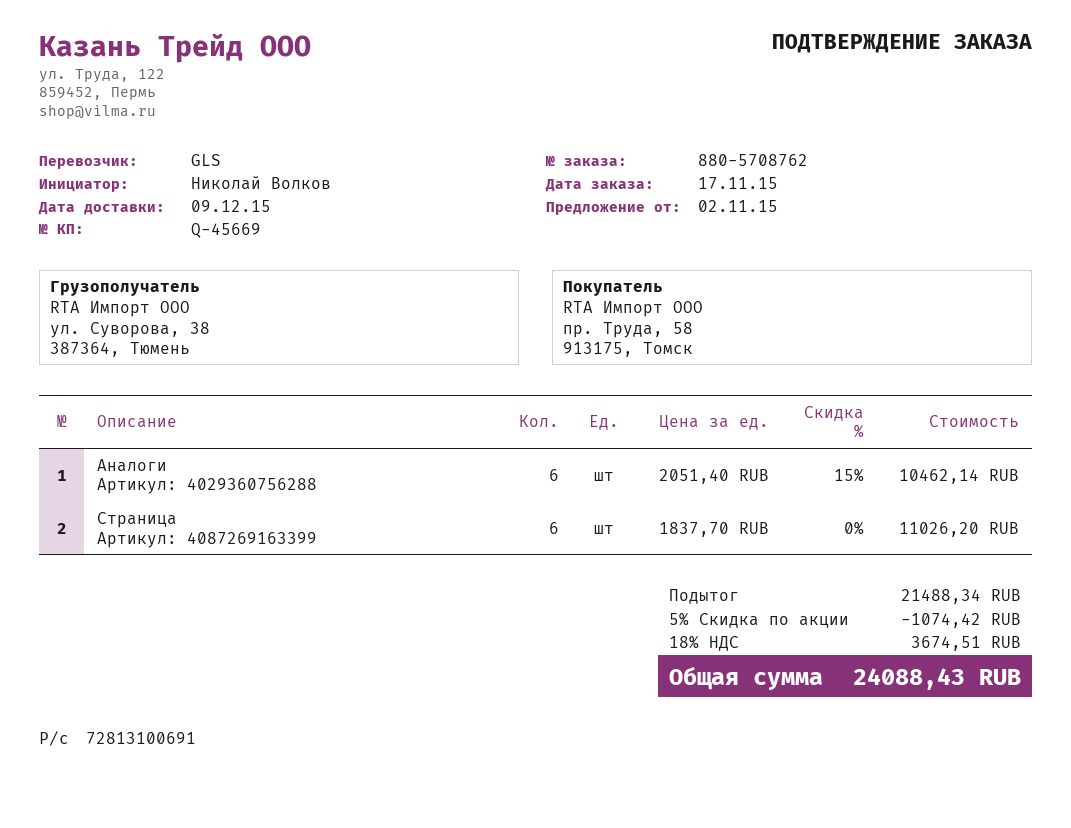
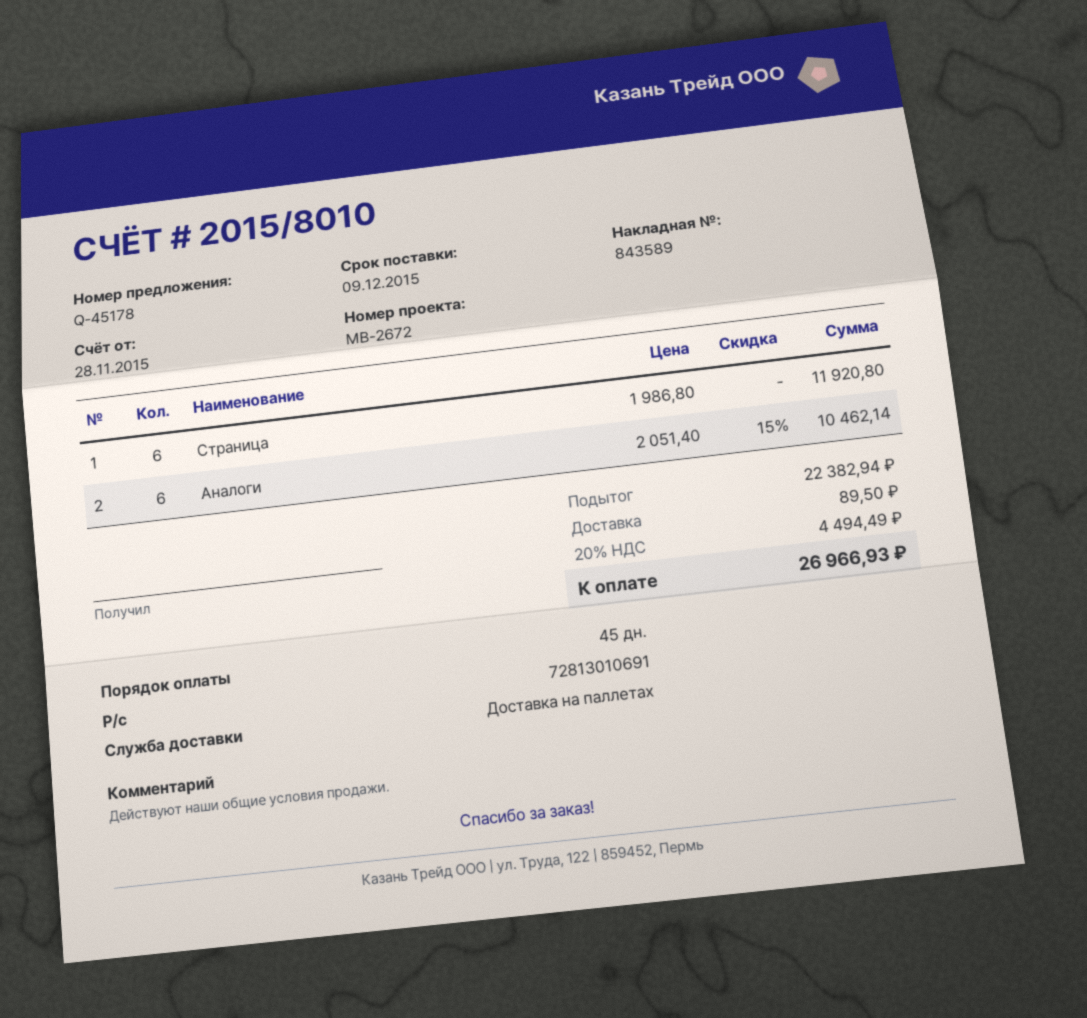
quote number: Q-45669 -> Q-45178
bank account: 72813100691 -> 72813010691
shipping method: GLS -> pallet freight
Страница: 6 x 1837.70 = 11026.20 -> 6 x 1986.80 = 11920.80
subtotal: 21488.34 -> 22382.94
discount: 5% = 1074.42 -> none
shipping: none -> 89.50
tax: 18% = 3674.51 -> 20% = 4494.49
total: 24088.43 -> 26966.93

